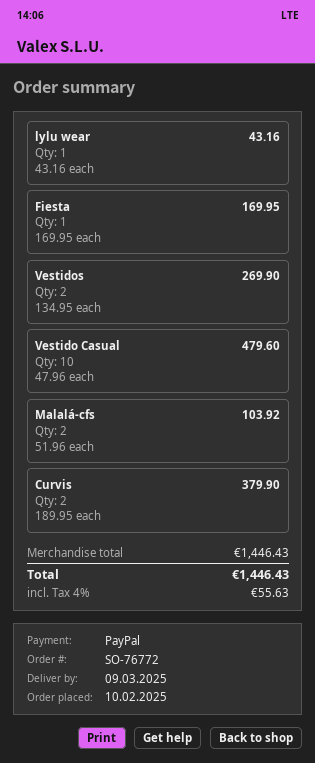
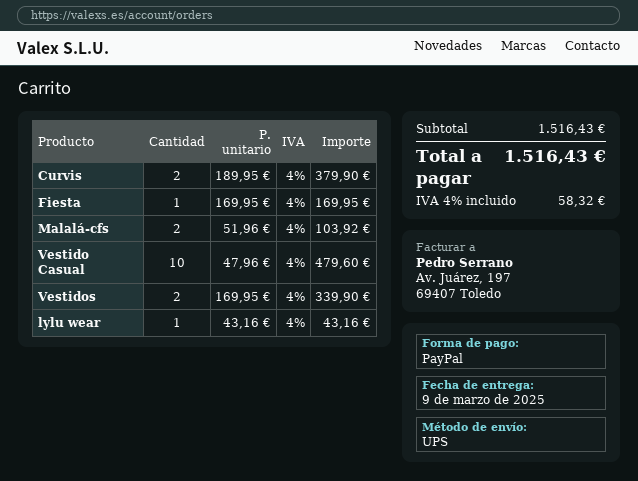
Vestidos: 2 x 134.95 = 269.90 -> 2 x 169.95 = 339.90
subtotal: 1446.43 -> 1516.43
tax: 4% = 55.63 -> 4% = 58.32
total: 1446.43 -> 1516.43

